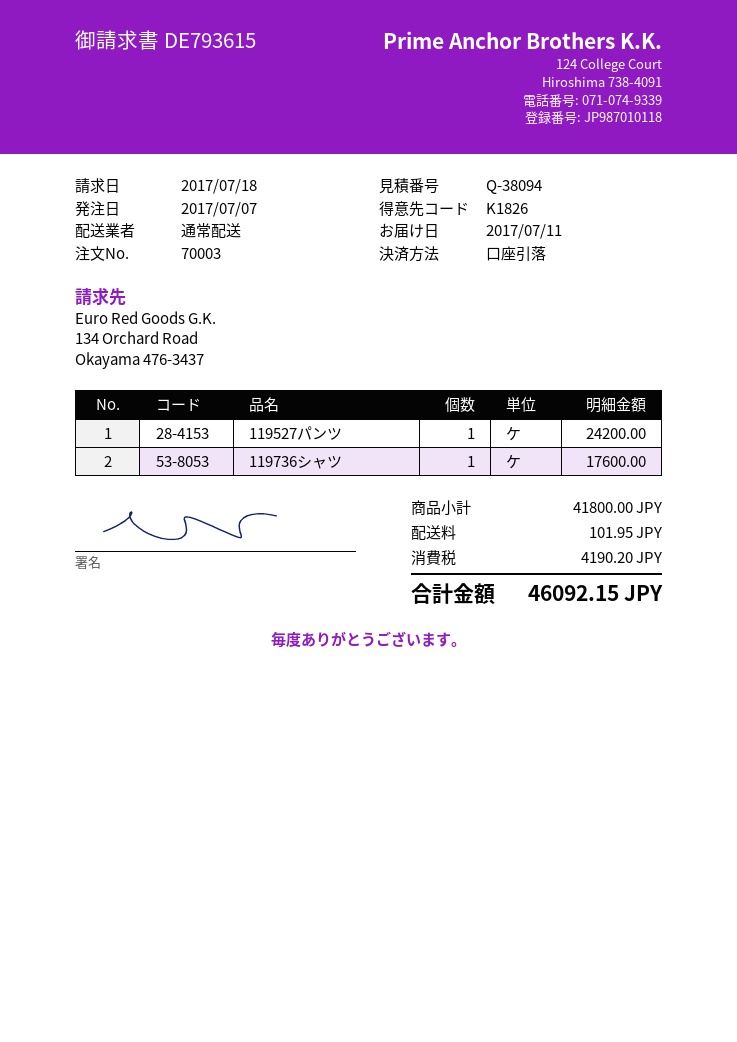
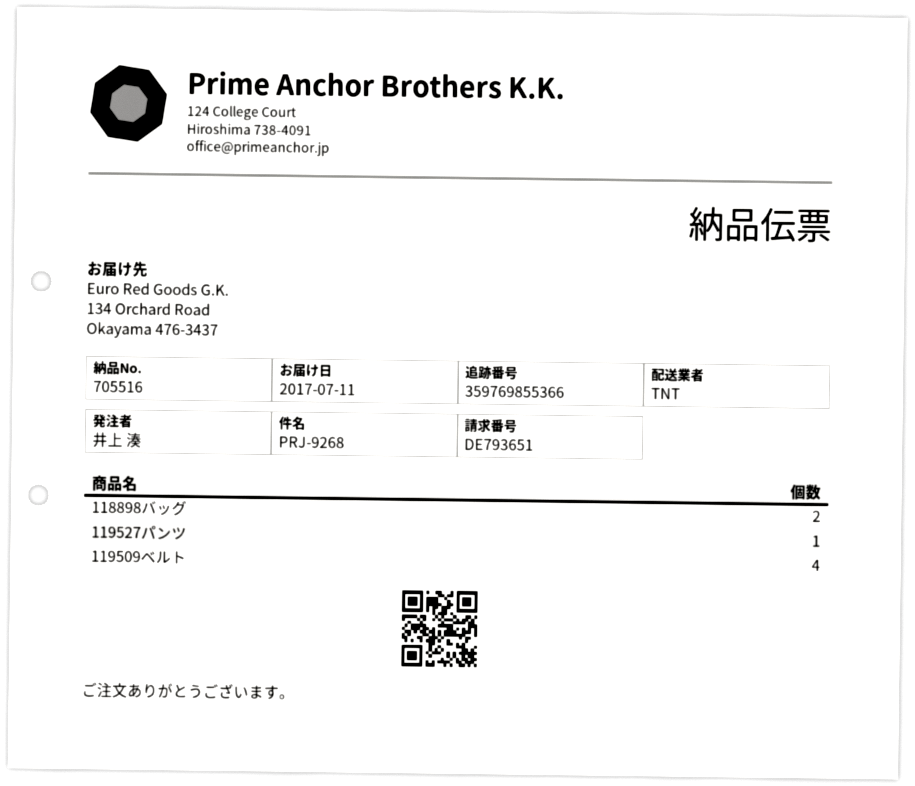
invoice number: DE793615 -> DE793651
shipping method: standard -> TNT
119736シャツ: 1 -> none
118898バッグ: none -> 2
119509ベルト: none -> 4

